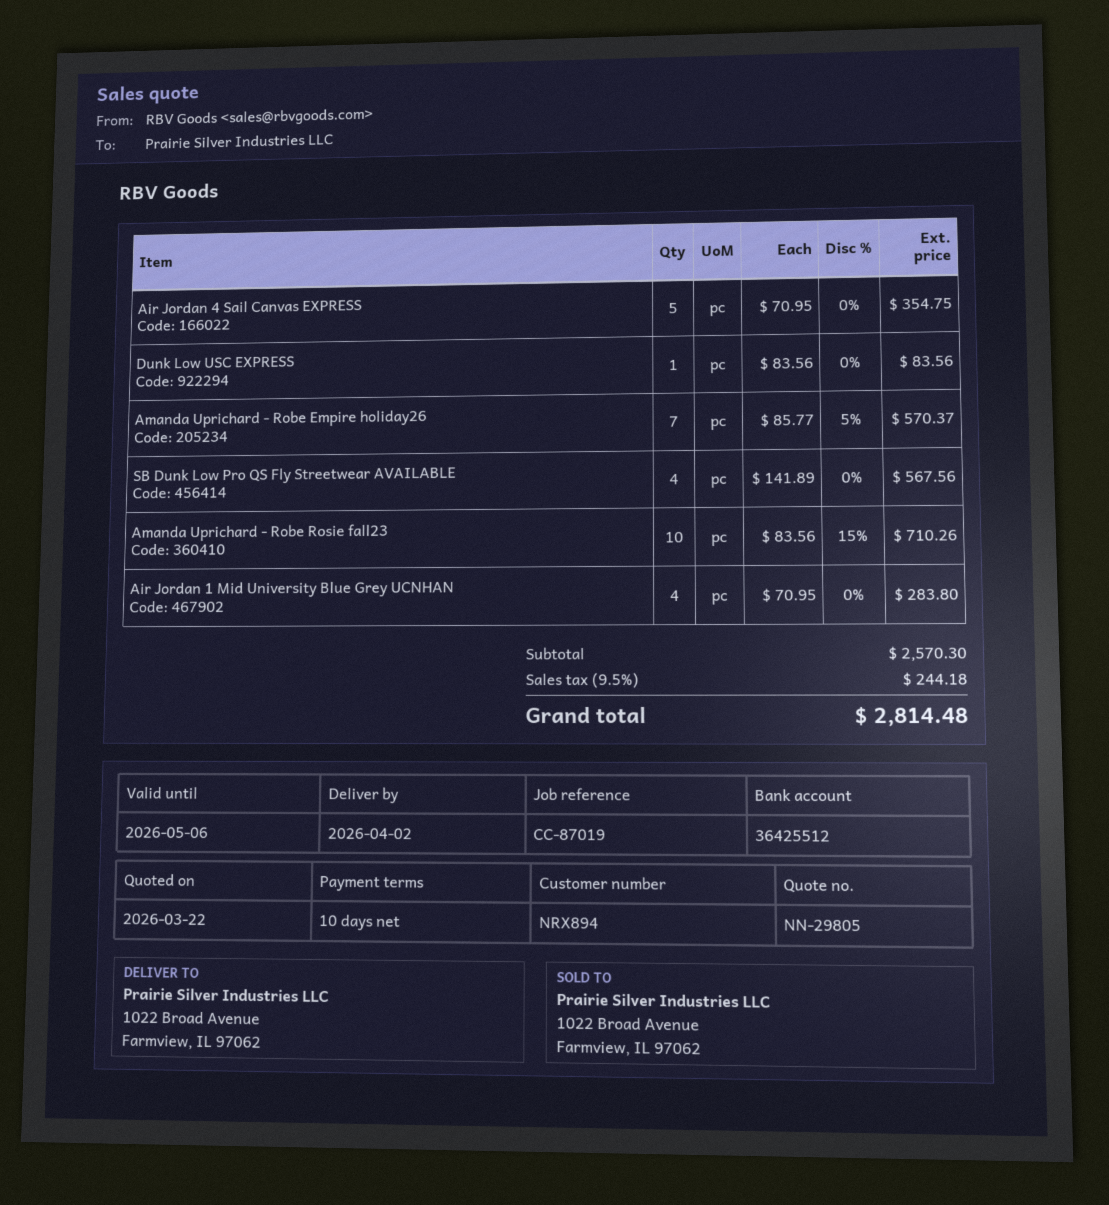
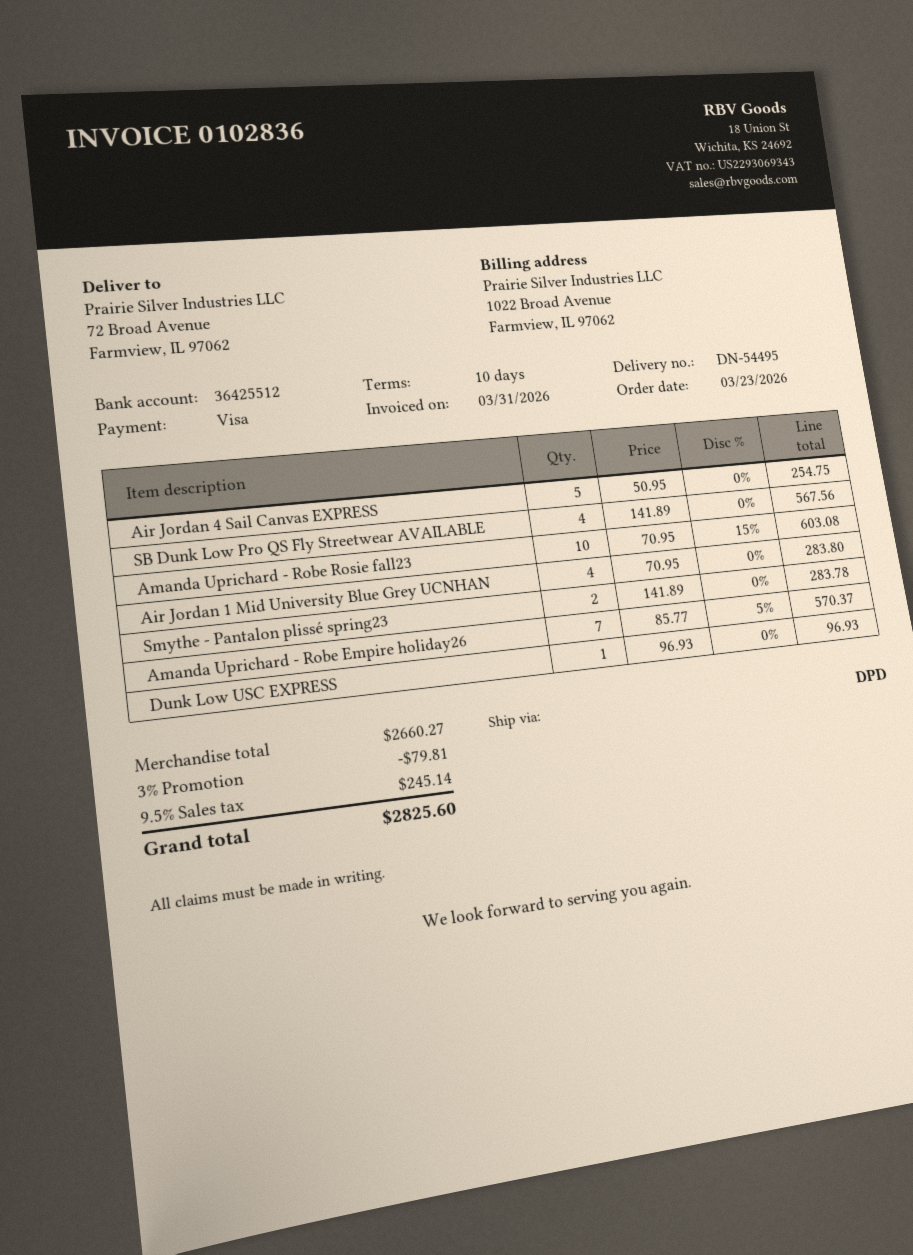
ship to: 1022 Broad Avenue, Farmview, IL 97062 -> 72 Broad Avenue, Farmview, IL 97062
Air Jordan 4 Sail Canvas EXPRESS: 5 x 70.95 = 354.75 -> 5 x 50.95 = 254.75
Dunk Low USC EXPRESS: 1 x 83.56 = 83.56 -> 1 x 96.93 = 96.93
Amanda Uprichard - Robe Rosie fall23: 10 x 83.56 - 15% = 710.26 -> 10 x 70.95 - 15% = 603.08
Smythe - Pantalon plissé spring23: none -> 2 x 141.89 = 283.78
subtotal: 2570.30 -> 2660.27
discount: none -> 3% = 79.81
tax: 9.5% = 244.18 -> 9.5% = 245.14
total: 2814.48 -> 2825.60

